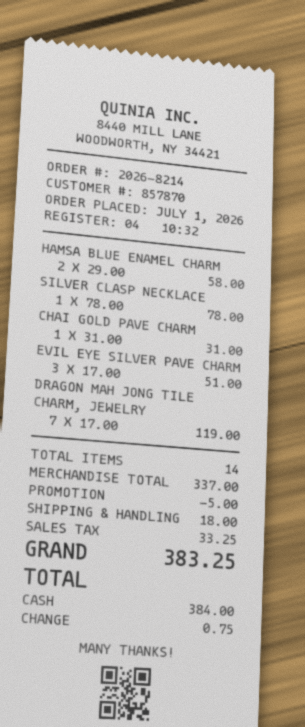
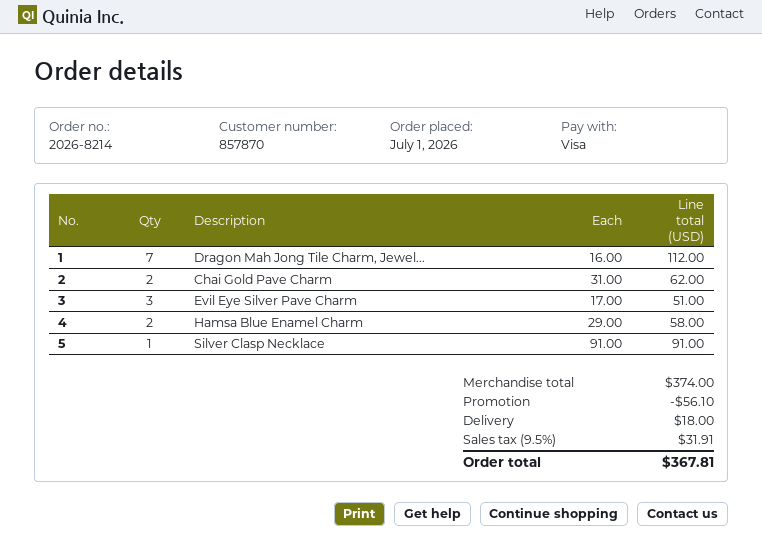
payment method: cash -> Visa
SILVER CLASP NECKLACE: 1 x 78.00 = 78.00 -> 1 x 91.00 = 91.00
CHAI GOLD PAVE CHARM: 1 x 31.00 = 31.00 -> 2 x 31.00 = 62.00
DRAGON MAH JONG TILE CHARM, JEWELRY: 7 x 17.00 = 119.00 -> 7 x 16.00 = 112.00
subtotal: 337.00 -> 374.00
discount: 5.00 -> 56.10
tax: 33.25 -> 31.91
total: 383.25 -> 367.81

